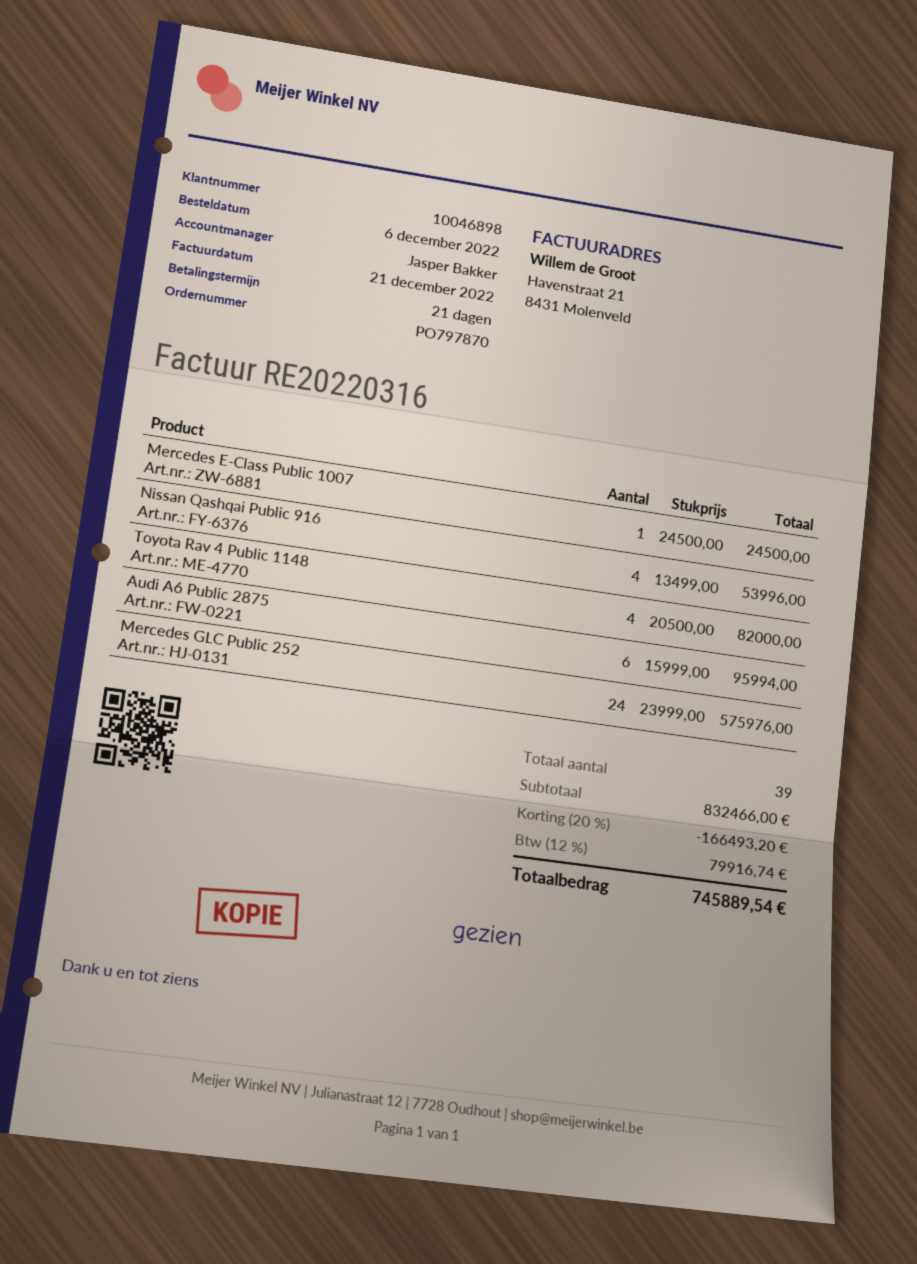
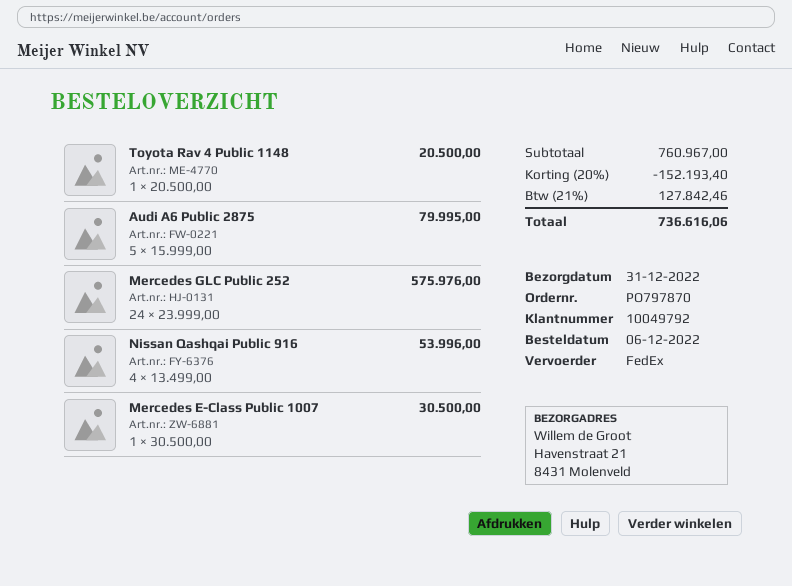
customer number: 10046898 -> 10049792
Mercedes E-Class Public 1007: 1 x 24500.00 = 24500.00 -> 1 x 30500.00 = 30500.00
Toyota Rav 4 Public 1148: 4 x 20500.00 = 82000.00 -> 1 x 20500.00 = 20500.00
Audi A6 Public 2875: 6 x 15999.00 = 95994.00 -> 5 x 15999.00 = 79995.00
subtotal: 832466.00 -> 760967.00
discount: 20% = 166493.20 -> 20% = 152193.40
tax: 12% = 79916.74 -> 21% = 127842.46
total: 745889.54 -> 736616.06

